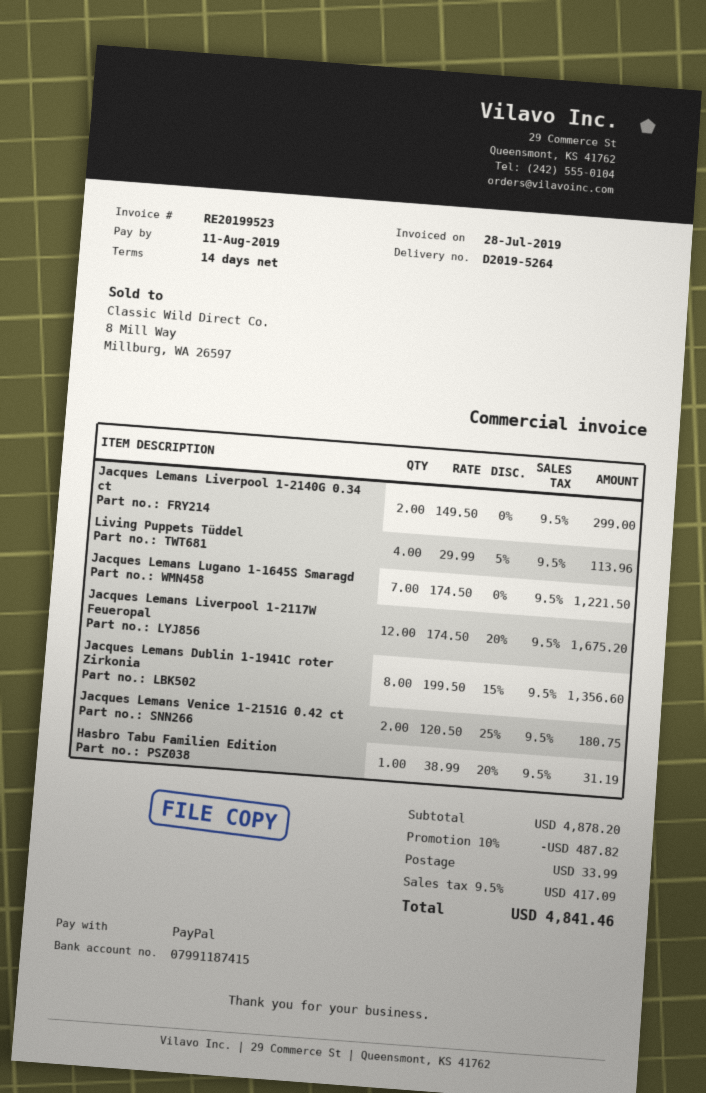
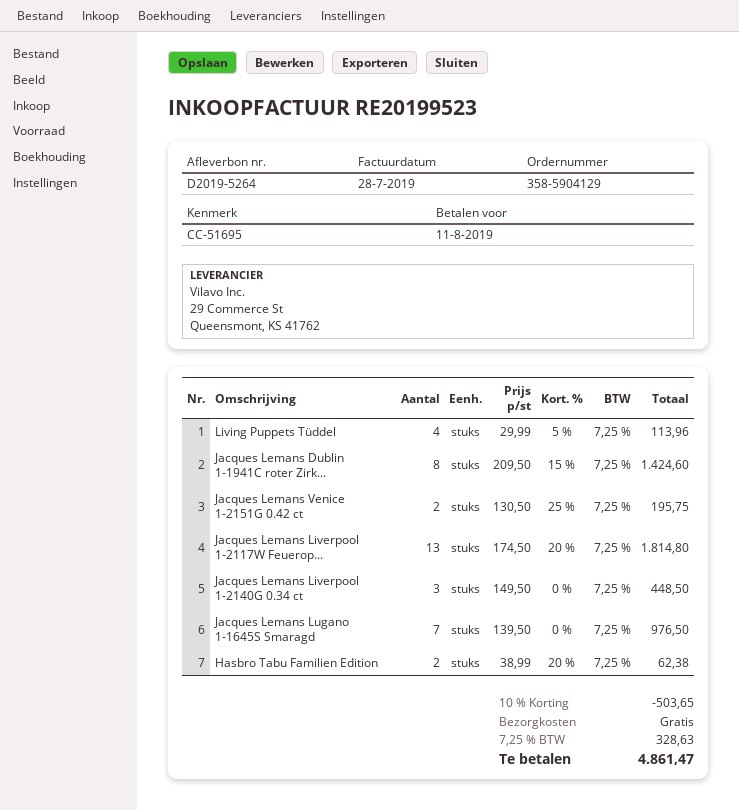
Jacques Lemans Liverpool 1-2140G 0.34 ct: 2 x 149.50 = 299.00 -> 3 x 149.50 = 448.50
Jacques Lemans Lugano 1-1645S Smaragd: 7 x 174.50 = 1221.50 -> 7 x 139.50 = 976.50
Jacques Lemans Liverpool 1-2117W Feueropal: 12 x 174.50 - 20% = 1675.20 -> 13 x 174.50 - 20% = 1814.80
Jacques Lemans Dublin 1-1941C roter Zirkonia: 8 x 199.50 - 15% = 1356.60 -> 8 x 209.50 - 15% = 1424.60
Jacques Lemans Venice 1-2151G 0.42 ct: 2 x 120.50 - 25% = 180.75 -> 2 x 130.50 - 25% = 195.75
Hasbro Tabu Familien Edition: 1 x 38.99 - 20% = 31.19 -> 2 x 38.99 - 20% = 62.38
discount: 10% = 487.82 -> 10% = 503.65
shipping: 33.99 -> 0.00
tax: 9.5% = 417.09 -> 7.25% = 328.63
total: 4841.46 -> 4861.47

